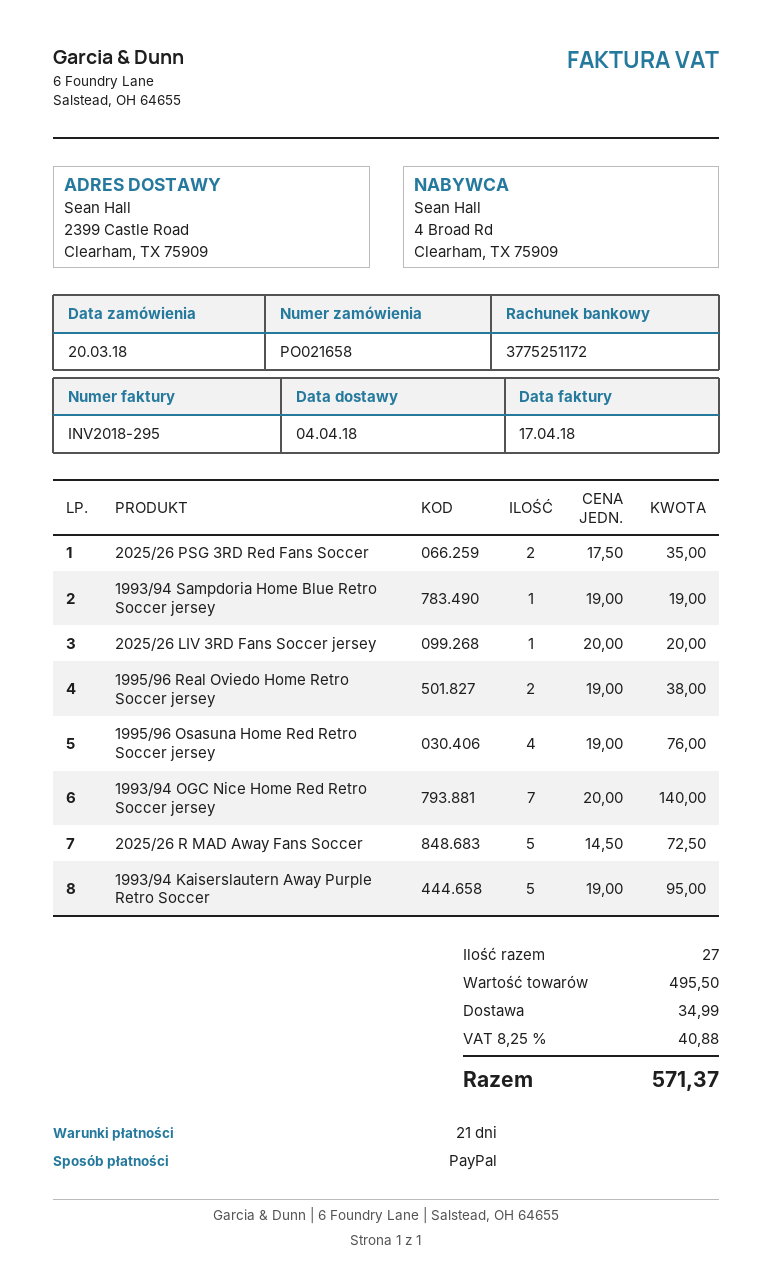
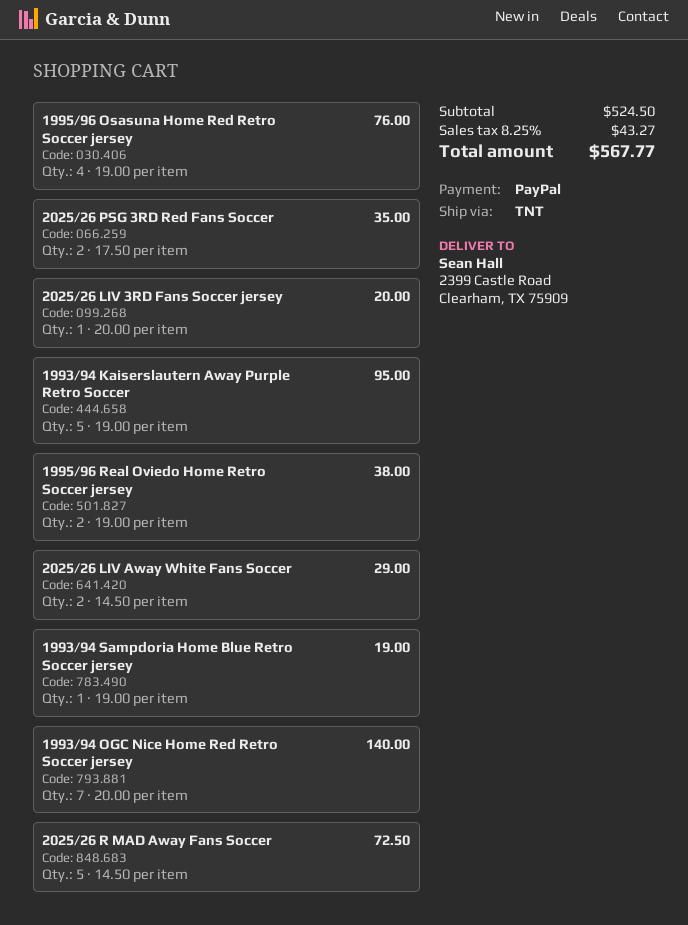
2025/26 LIV Away White Fans Soccer: none -> 2 x 14.50 = 29.00
subtotal: 495.50 -> 524.50
shipping: 34.99 -> none
tax: 8.25% = 40.88 -> 8.25% = 43.27
total: 571.37 -> 567.77

